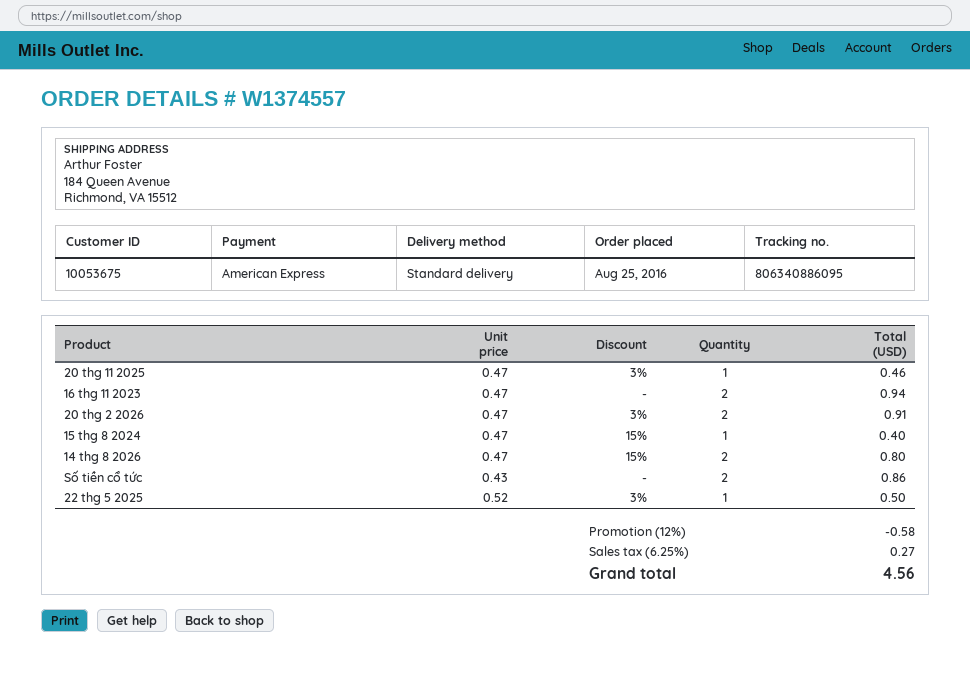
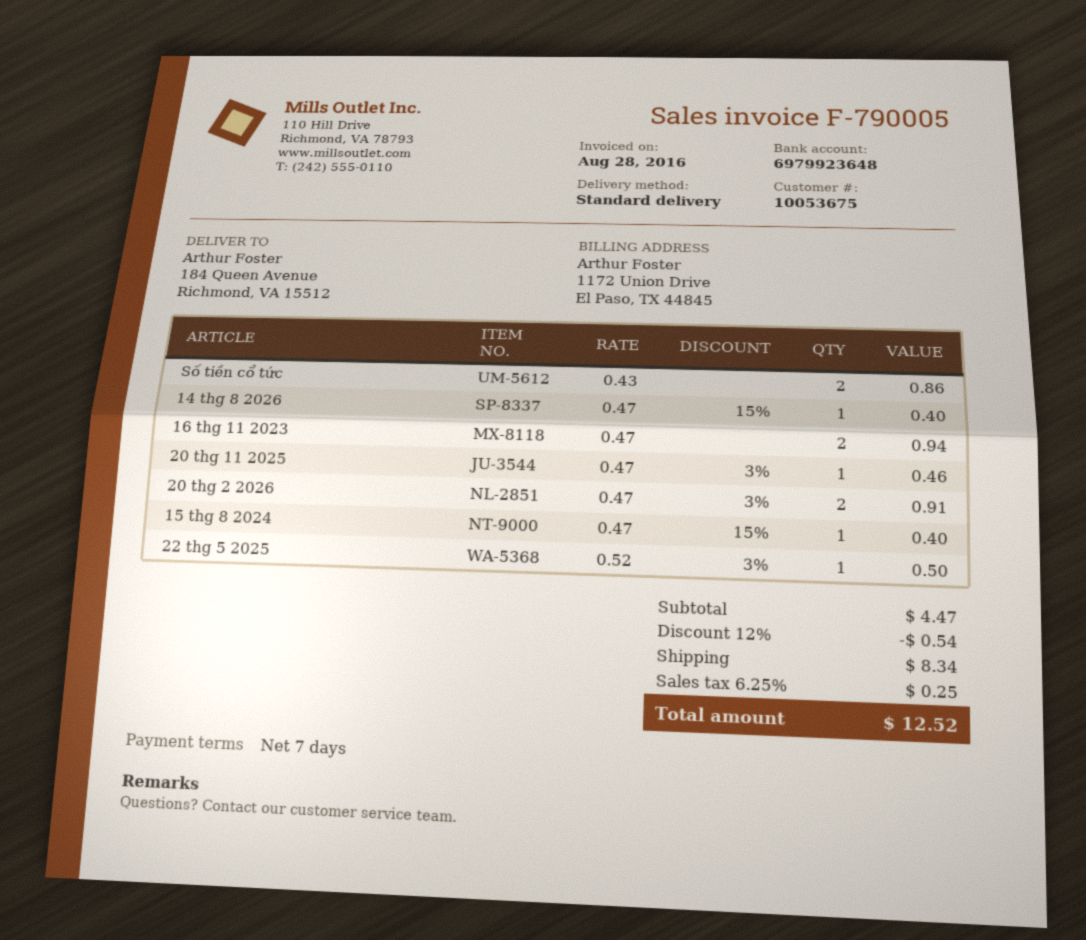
14 thg 8 2026: 2 x 0.47 - 15% = 0.80 -> 1 x 0.47 - 15% = 0.40
discount: 12% = 0.58 -> 12% = 0.54
shipping: none -> 8.34
tax: 6.25% = 0.27 -> 6.25% = 0.25
total: 4.56 -> 12.52

